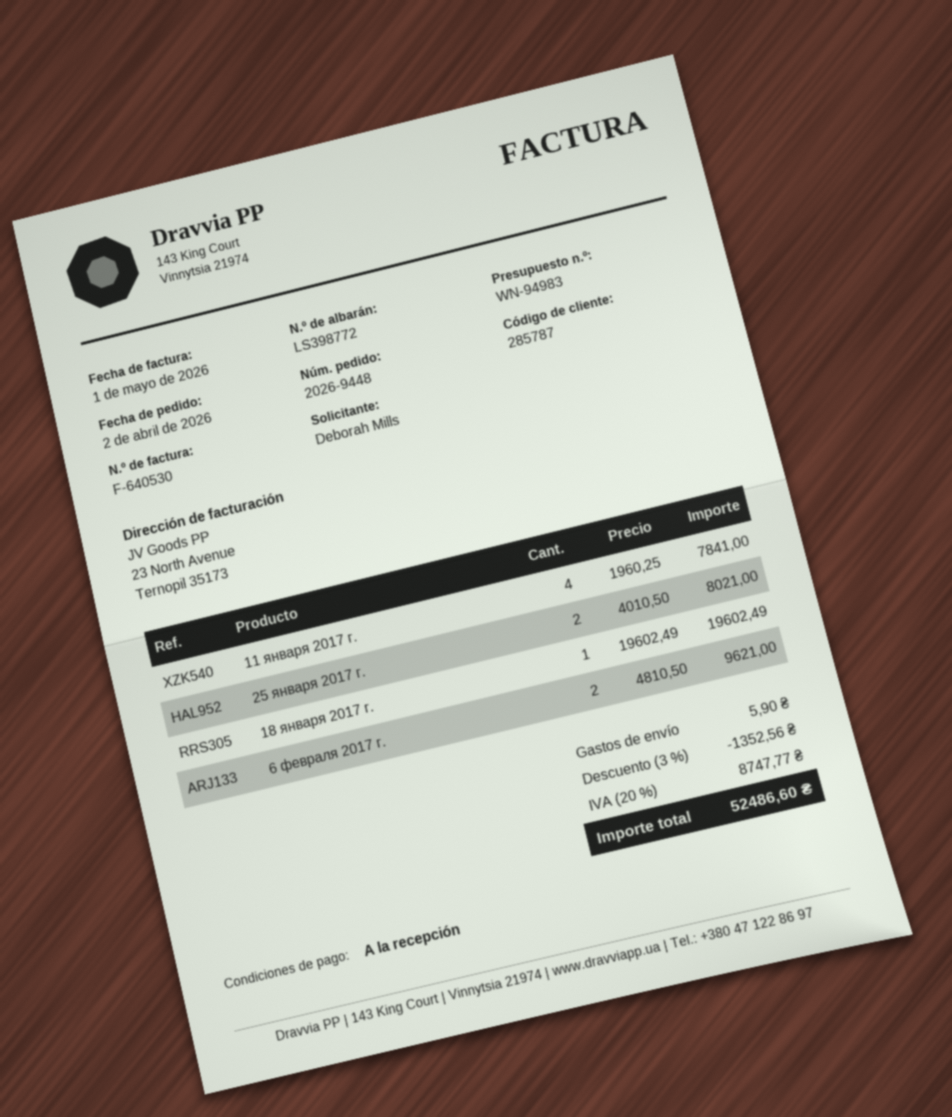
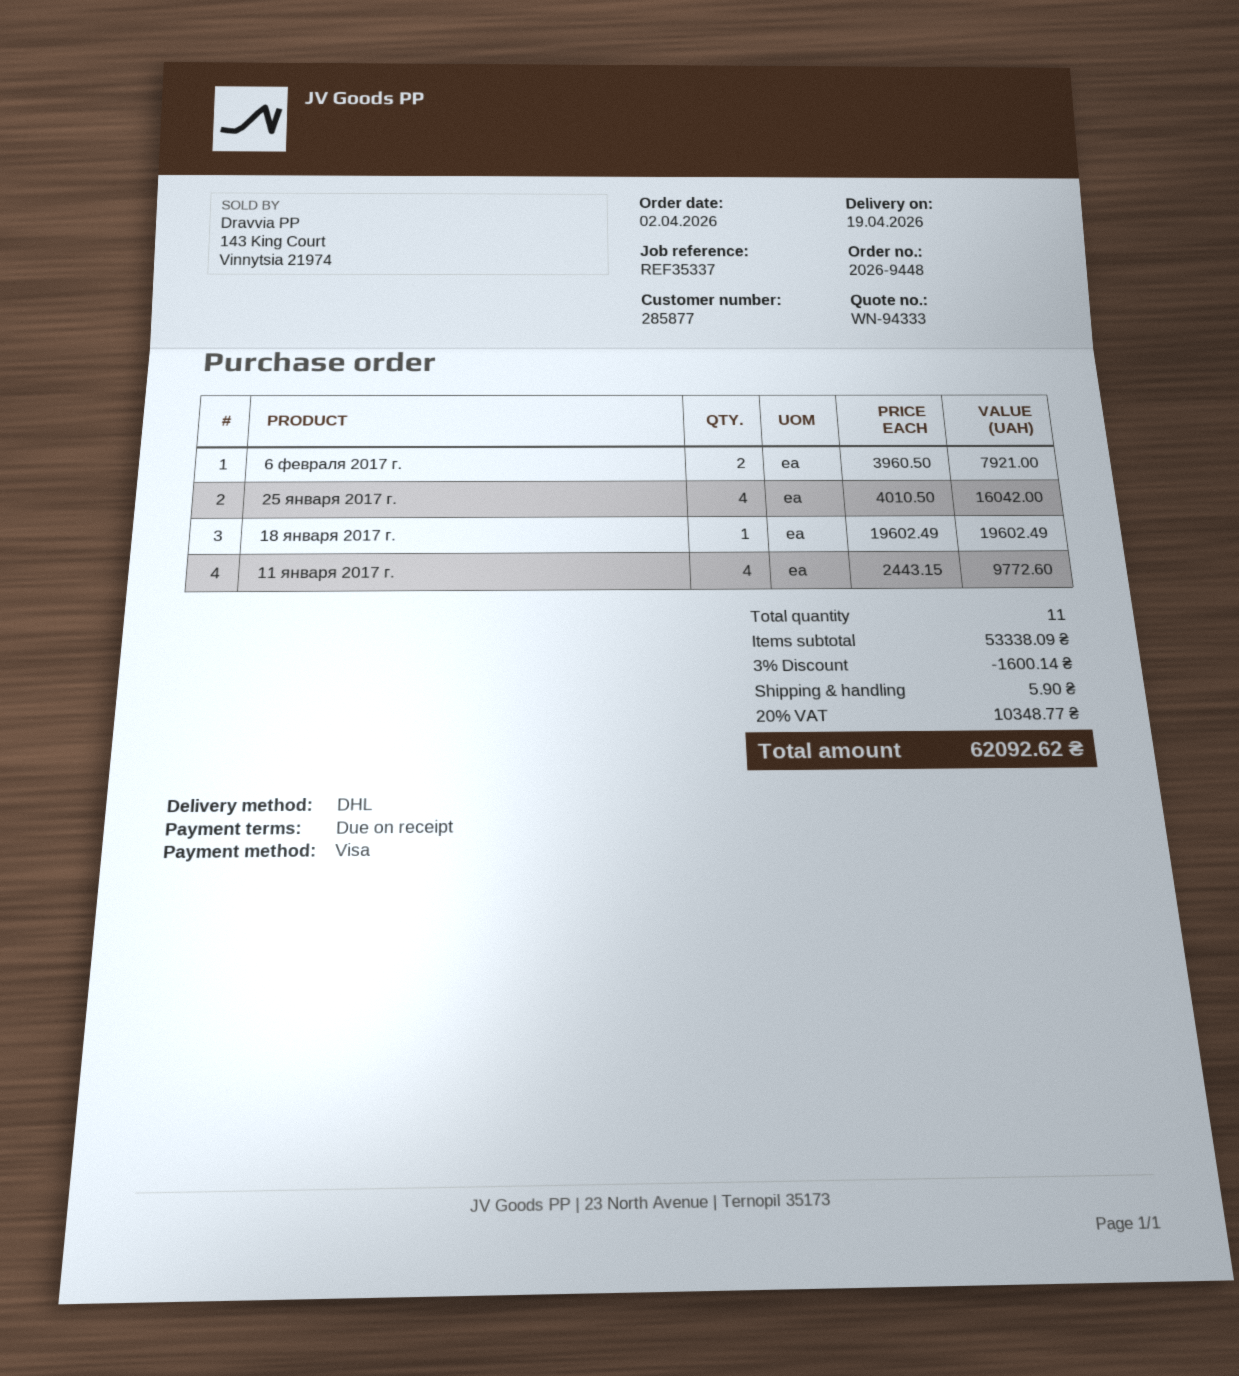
quote number: WN-94983 -> WN-94333
customer number: 285787 -> 285877
11 января 2017 г.: 4 x 1960.25 = 7841.00 -> 4 x 2443.15 = 9772.60
25 января 2017 г.: 2 x 4010.50 = 8021.00 -> 4 x 4010.50 = 16042.00
6 февраля 2017 г.: 2 x 4810.50 = 9621.00 -> 2 x 3960.50 = 7921.00
discount: 3% = 1352.56 -> 3% = 1600.14
tax: 20% = 8747.77 -> 20% = 10348.77
total: 52486.60 -> 62092.62

